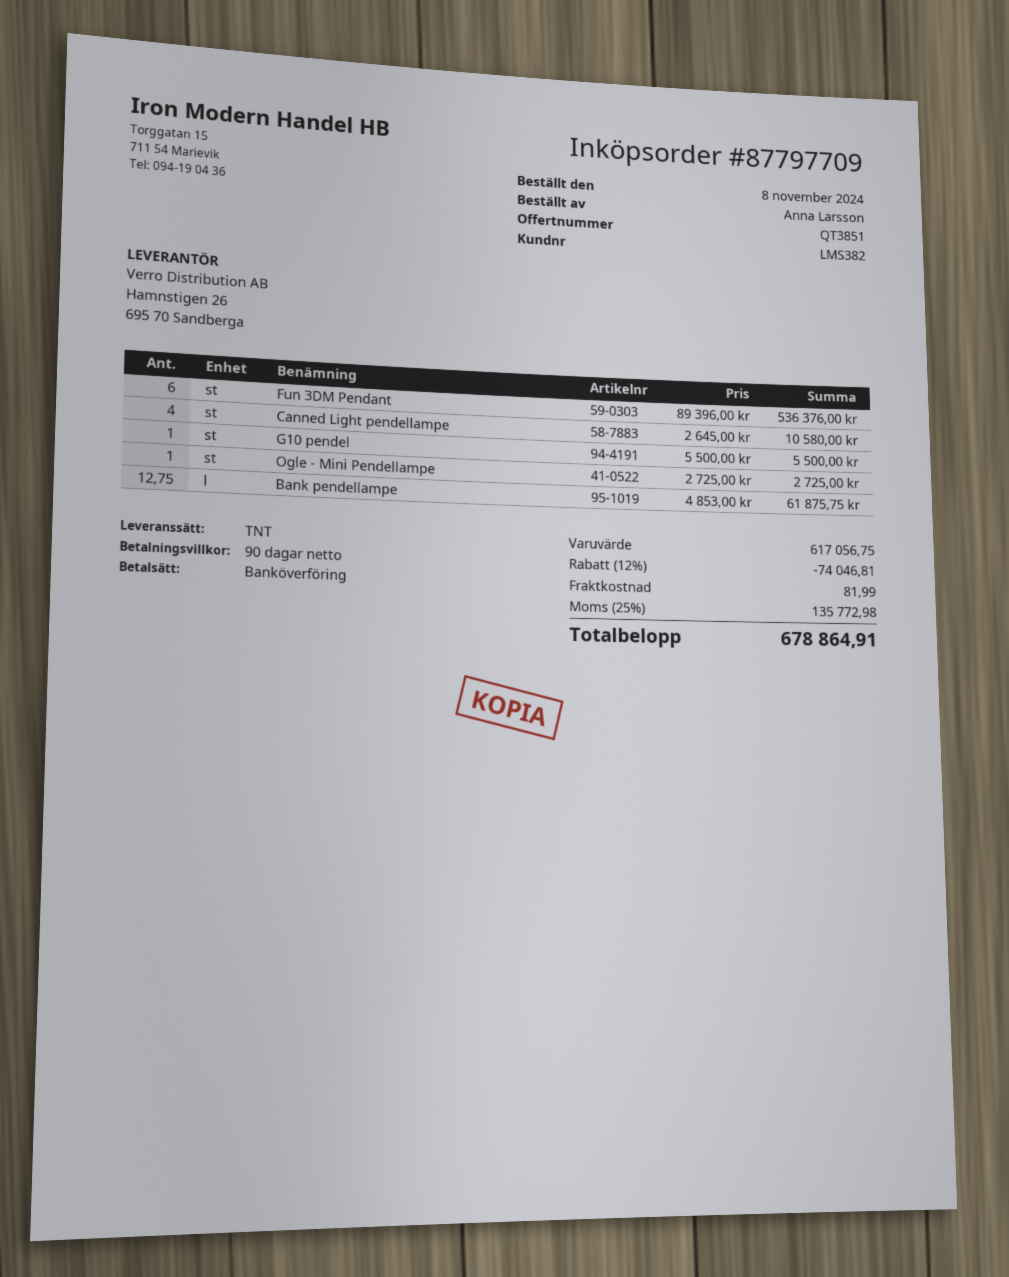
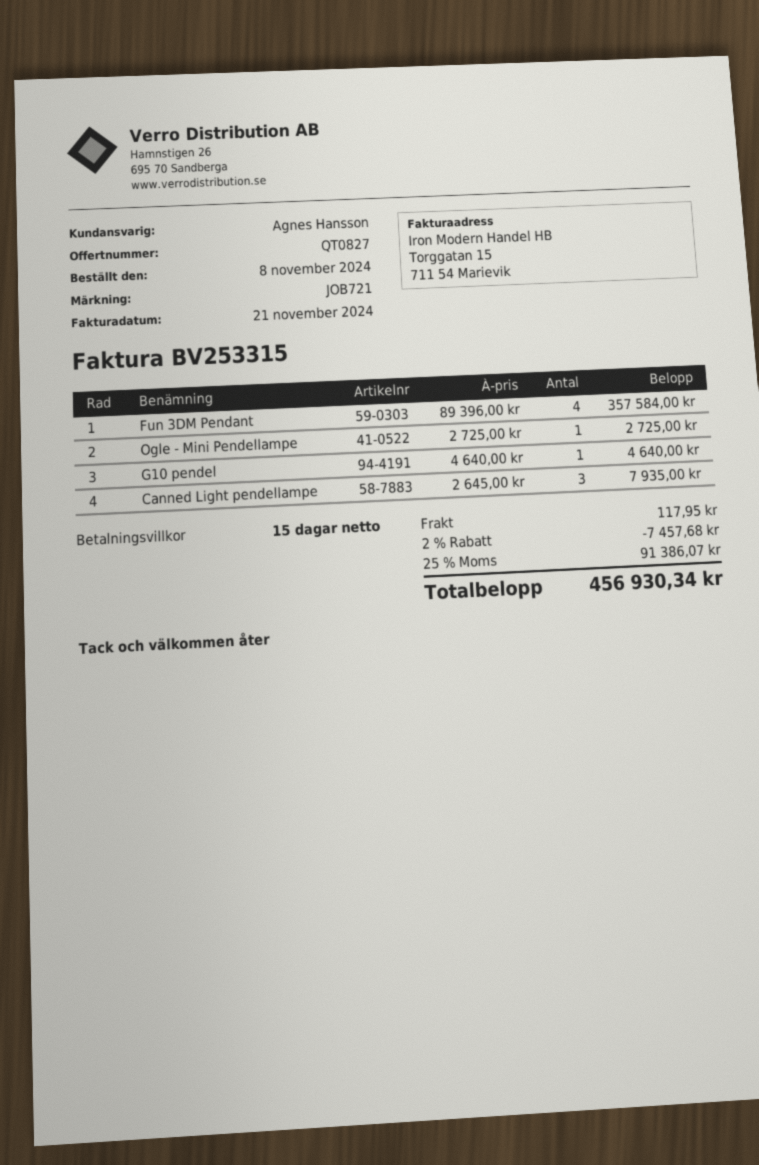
quote number: QT3851 -> QT0827
payment terms: 90 days -> 15 days
Fun 3DM Pendant: 6 x 89396.00 = 536376.00 -> 4 x 89396.00 = 357584.00
Canned Light pendellampe: 4 x 2645.00 = 10580.00 -> 3 x 2645.00 = 7935.00
G10 pendel: 1 x 5500.00 = 5500.00 -> 1 x 4640.00 = 4640.00
Bank pendellampe: 12.75 x 4853.00 = 61875.75 -> none
discount: 12% = 74046.81 -> 2% = 7457.68
shipping: 81.99 -> 117.95
tax: 25% = 135772.98 -> 25% = 91386.07
total: 678864.91 -> 456930.34

